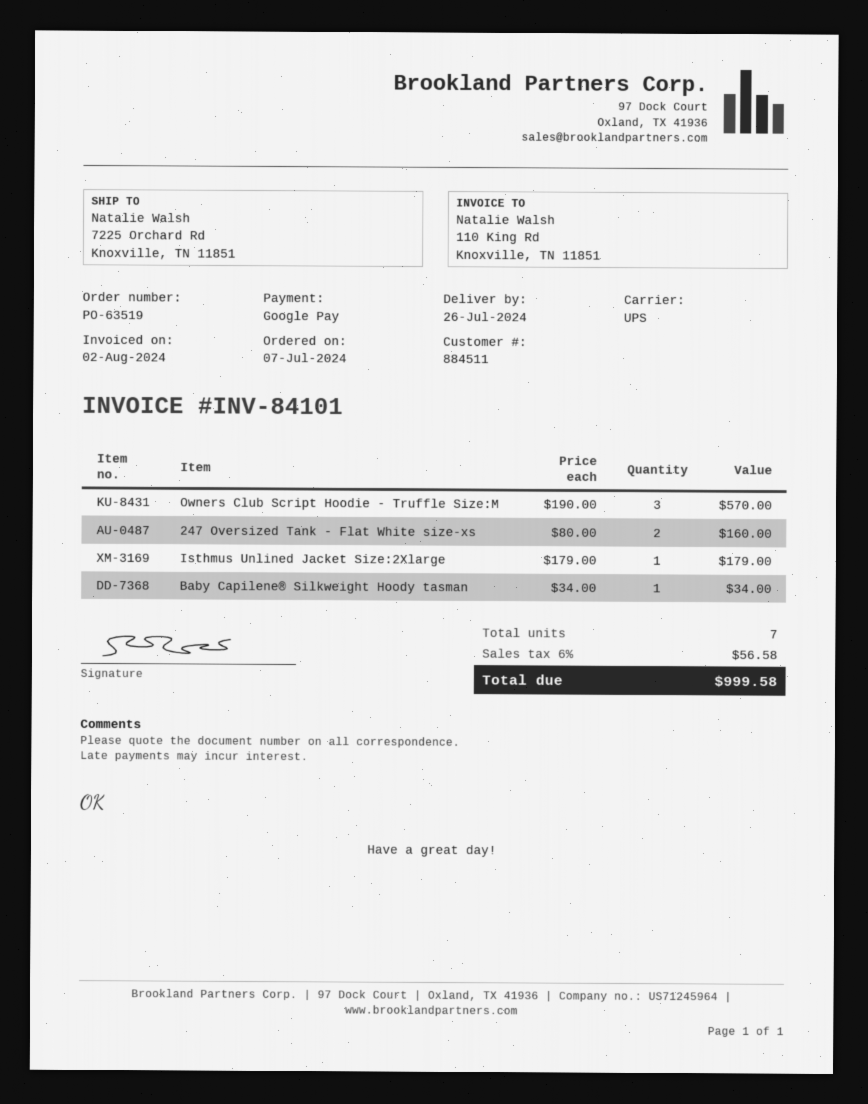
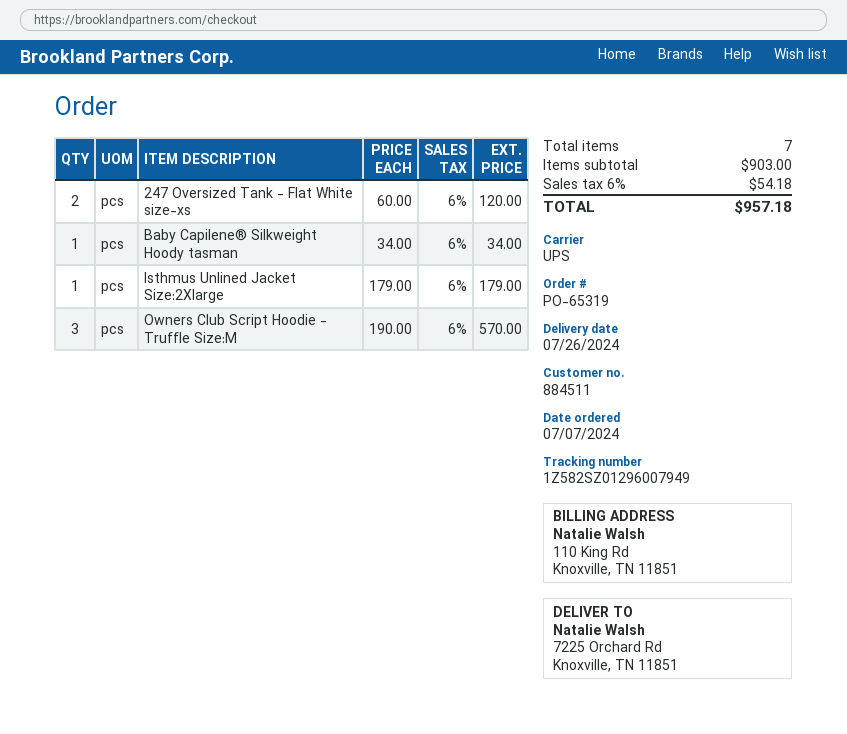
order number: PO-63519 -> PO-65319
247 Oversized Tank - Flat White size-xs: 2 x 80.00 = 160.00 -> 2 x 60.00 = 120.00
tax: 6% = 56.58 -> 6% = 54.18
total: 999.58 -> 957.18

